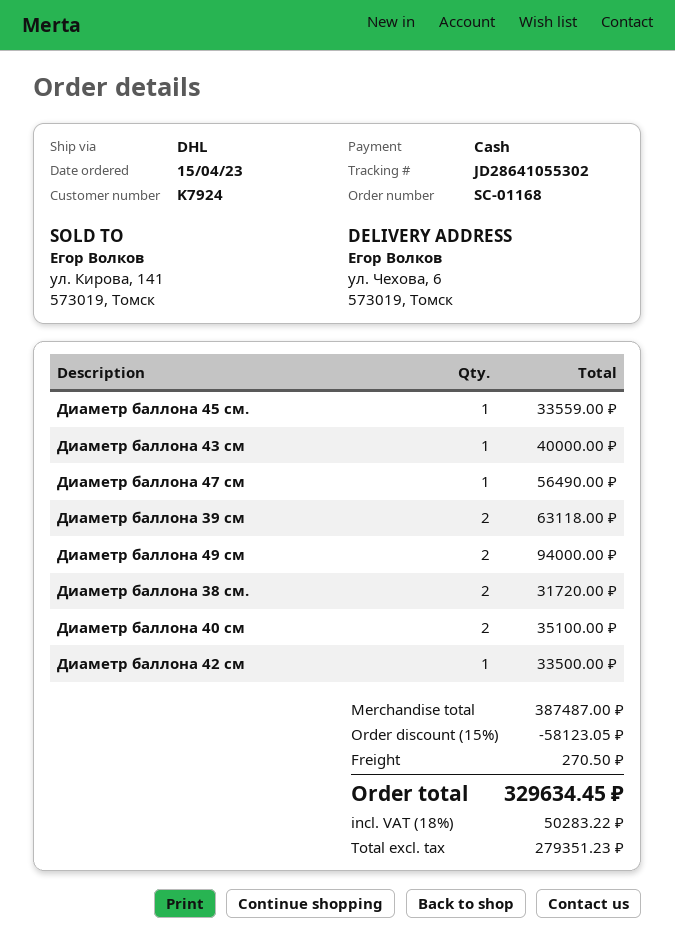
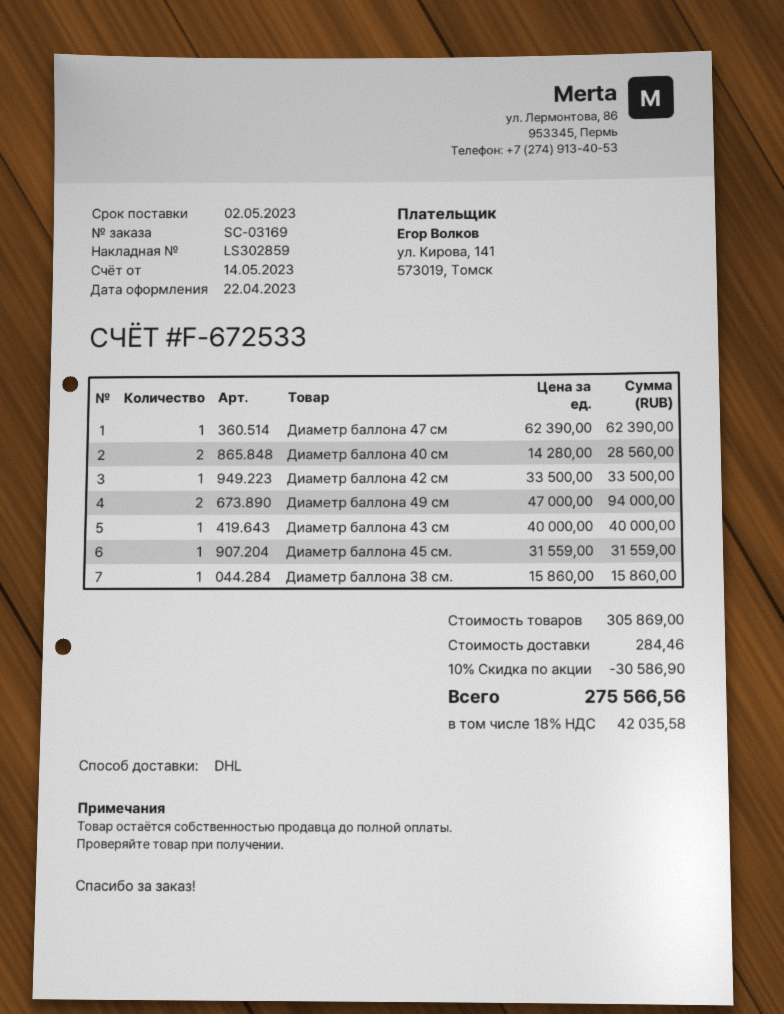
order number: SC-01168 -> SC-03169
order date: 2023-04-15 -> 2023-04-22
Диаметр баллона 45 см.: 1 for 33559.00 -> 1 for 31559.00
Диаметр баллона 47 см: 1 for 56490.00 -> 1 for 62390.00
Диаметр баллона 39 см: 2 for 63118.00 -> none
Диаметр баллона 38 см.: 2 for 31720.00 -> 1 for 15860.00
Диаметр баллона 40 см: 2 for 35100.00 -> 2 for 28560.00
subtotal: 387487.00 -> 305869.00
discount: 15% = 58123.05 -> 10% = 30586.90
shipping: 270.50 -> 284.46
tax: 18% = 50283.22 -> 18% = 42035.58
total: 329634.45 -> 275566.56

